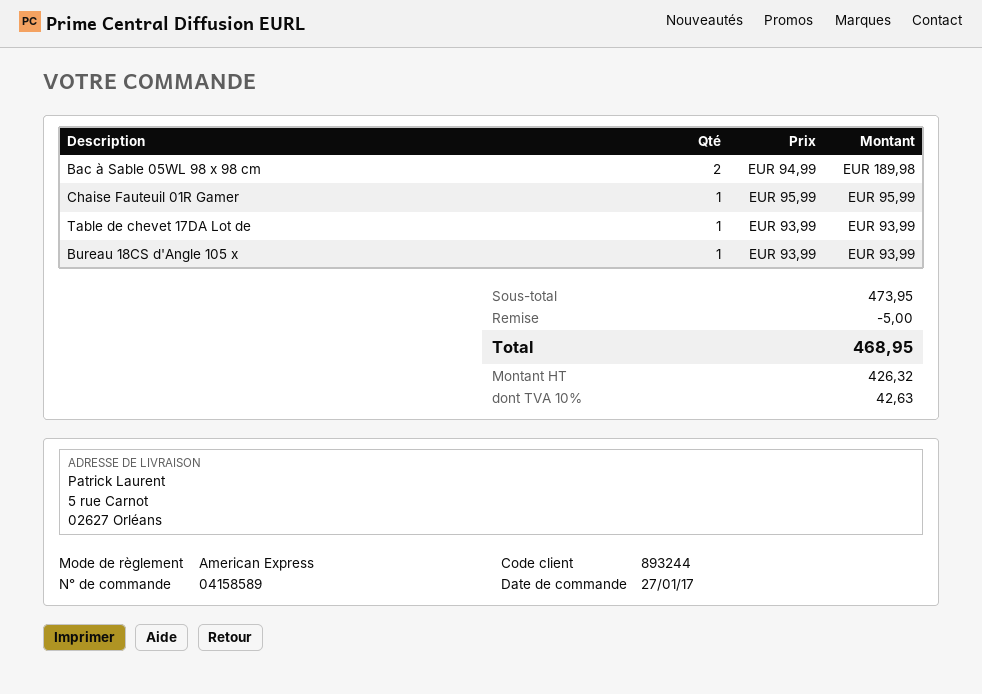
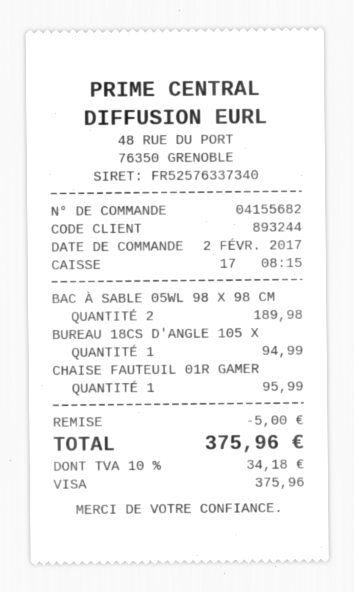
order number: 04158589 -> 04155682
order date: 2017-01-27 -> 2017-02-02
payment method: American Express -> Visa
Table de chevet 17DA Lot de: 1 for 93.99 -> none
Bureau 18CS d'Angle 105 x: 1 for 93.99 -> 1 for 94.99
tax: 10% = 42.63 -> 10% = 34.18
total: 468.95 -> 375.96

